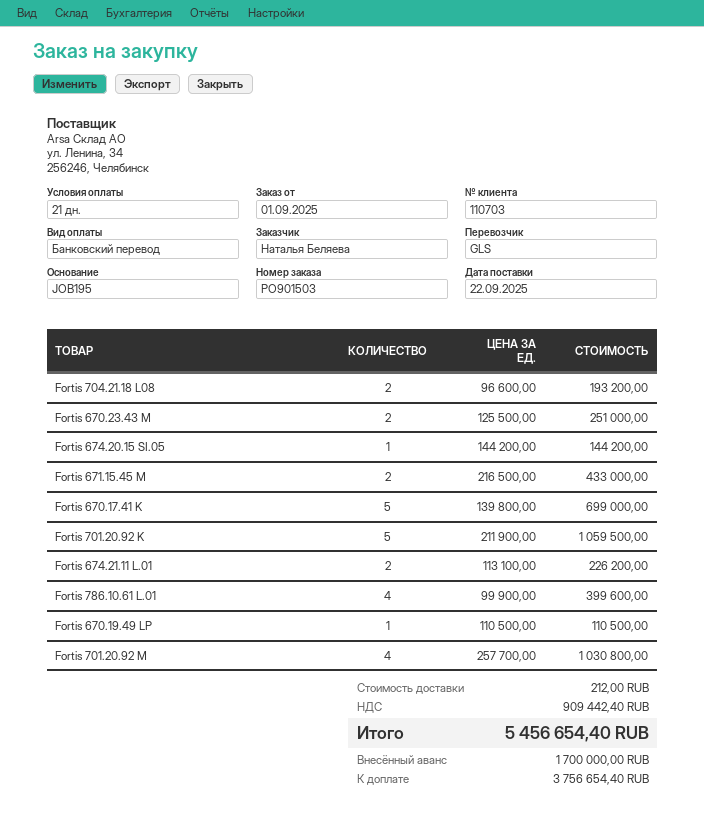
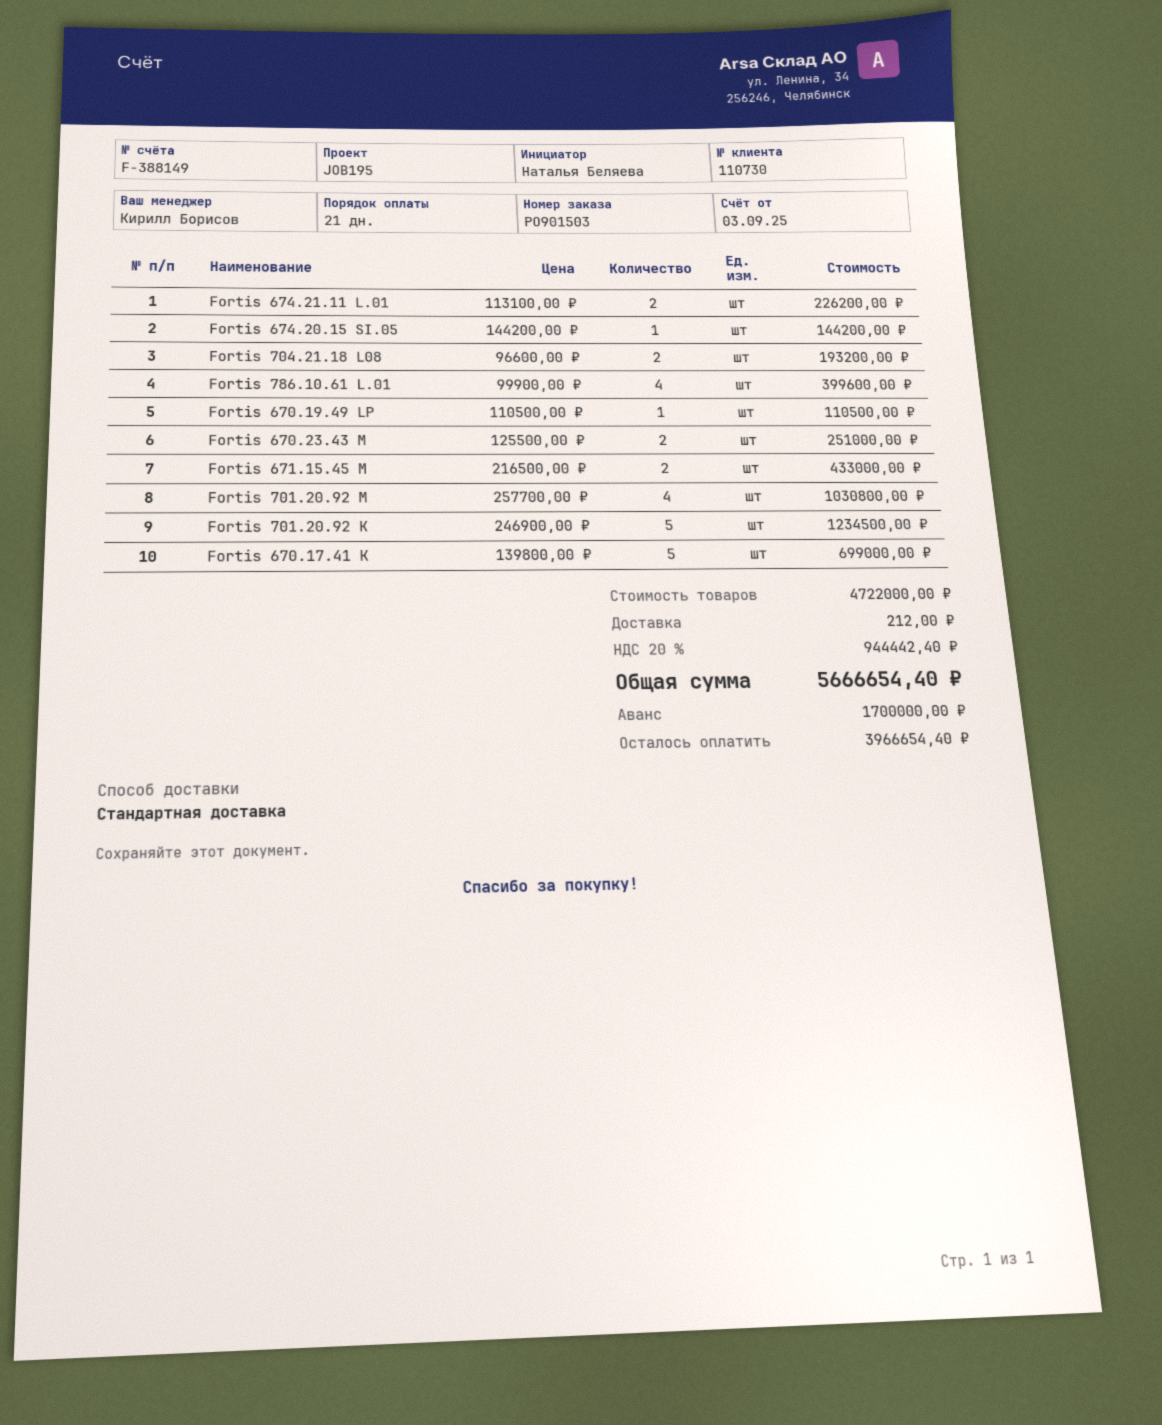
customer number: 110703 -> 110730
shipping method: GLS -> standard
Fortis 701.20.92 K: 5 x 211900.00 = 1059500.00 -> 5 x 246900.00 = 1234500.00
tax: 909442.40 -> 944442.40
total: 5456654.40 -> 5666654.40
balance: 3756654.40 -> 3966654.40

